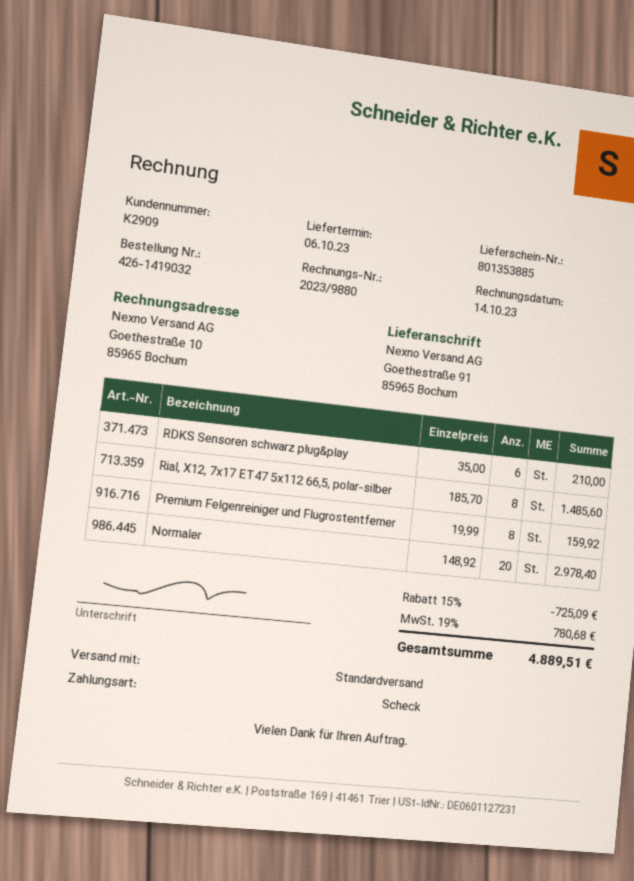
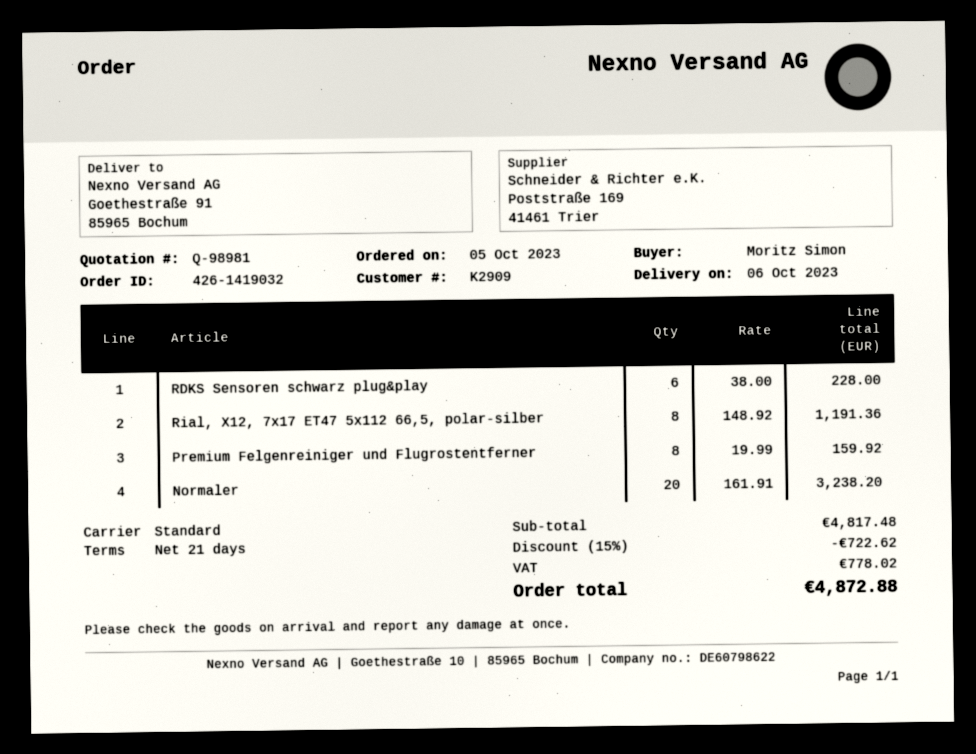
RDKS Sensoren schwarz plug&play: 6 x 35.00 = 210.00 -> 6 x 38.00 = 228.00
Rial, X12, 7x17 ET47 5x112 66,5, polar-silber: 8 x 185.70 = 1485.60 -> 8 x 148.92 = 1191.36
Normaler: 20 x 148.92 = 2978.40 -> 20 x 161.91 = 3238.20
discount: 15% = 725.09 -> 15% = 722.62
tax: 780.68 -> 778.02
total: 4889.51 -> 4872.88

